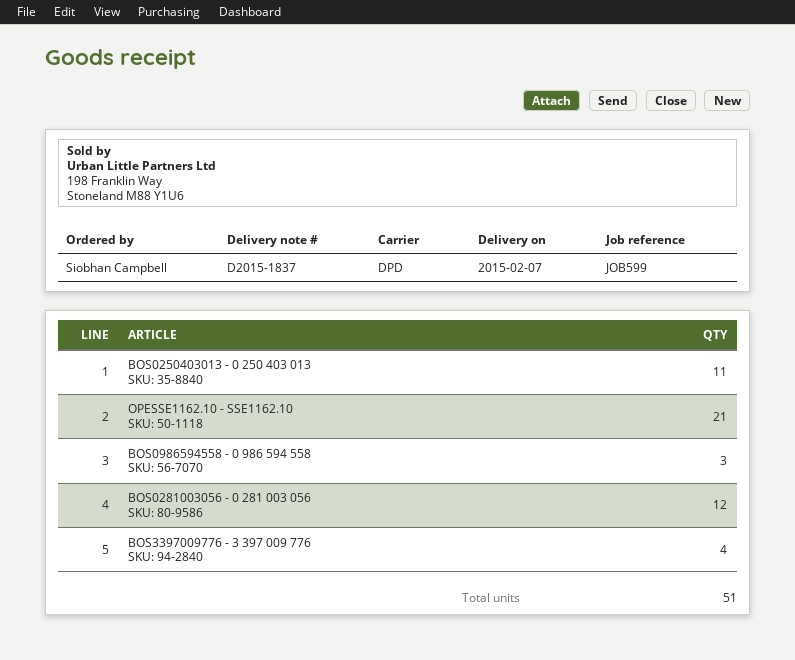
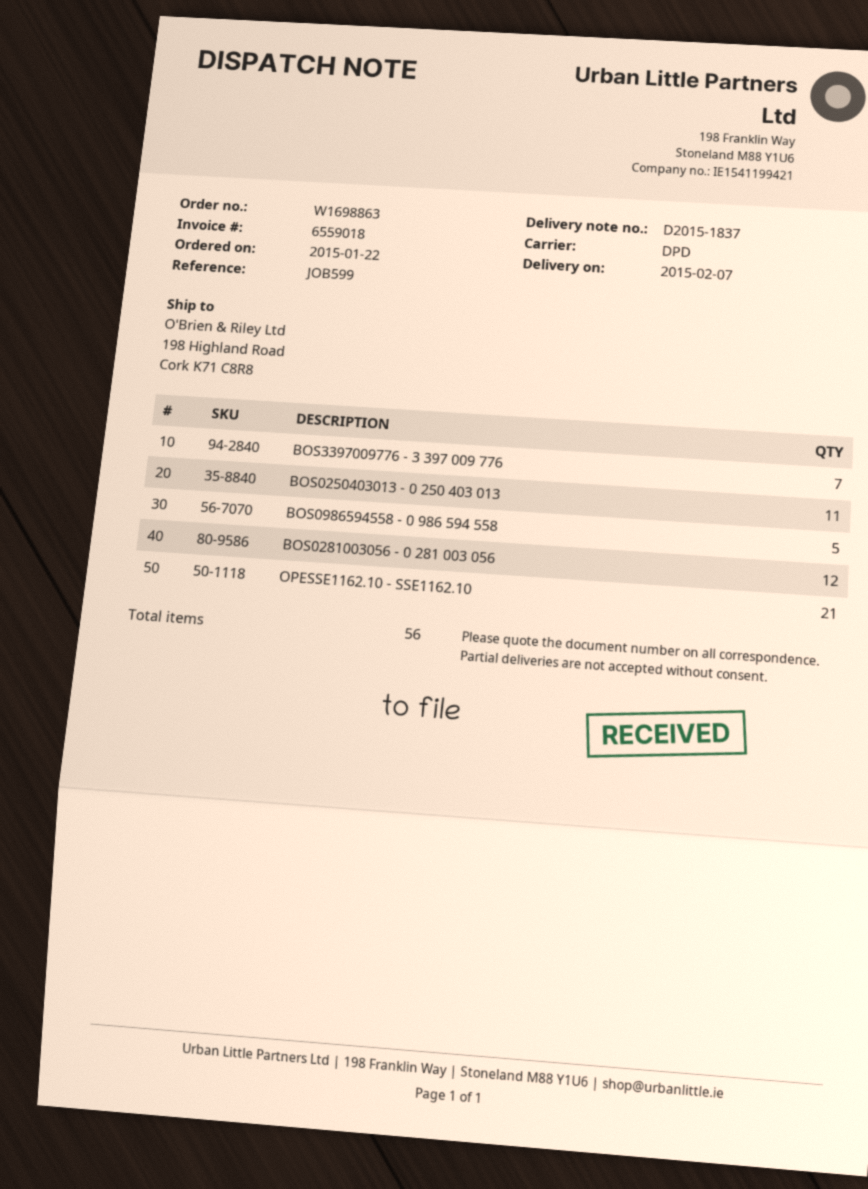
BOS0986594558 - 0 986 594 558: 3 -> 5
BOS3397009776 - 3 397 009 776: 4 -> 7
total quantity: 51 -> 56

